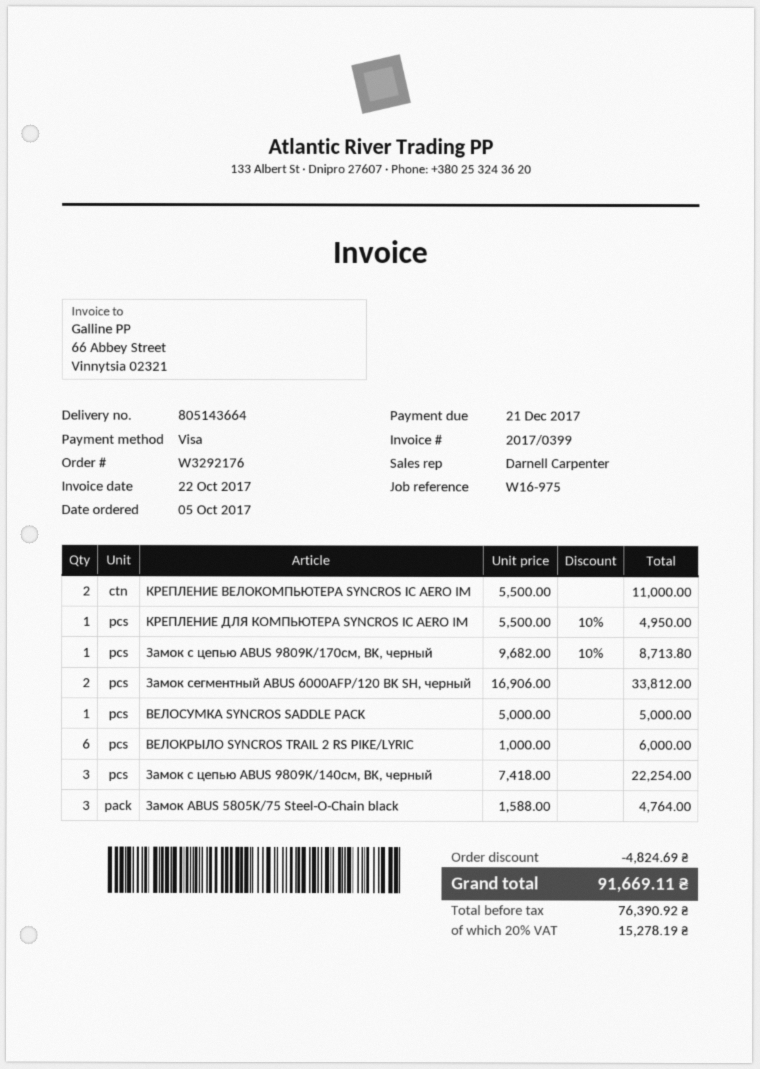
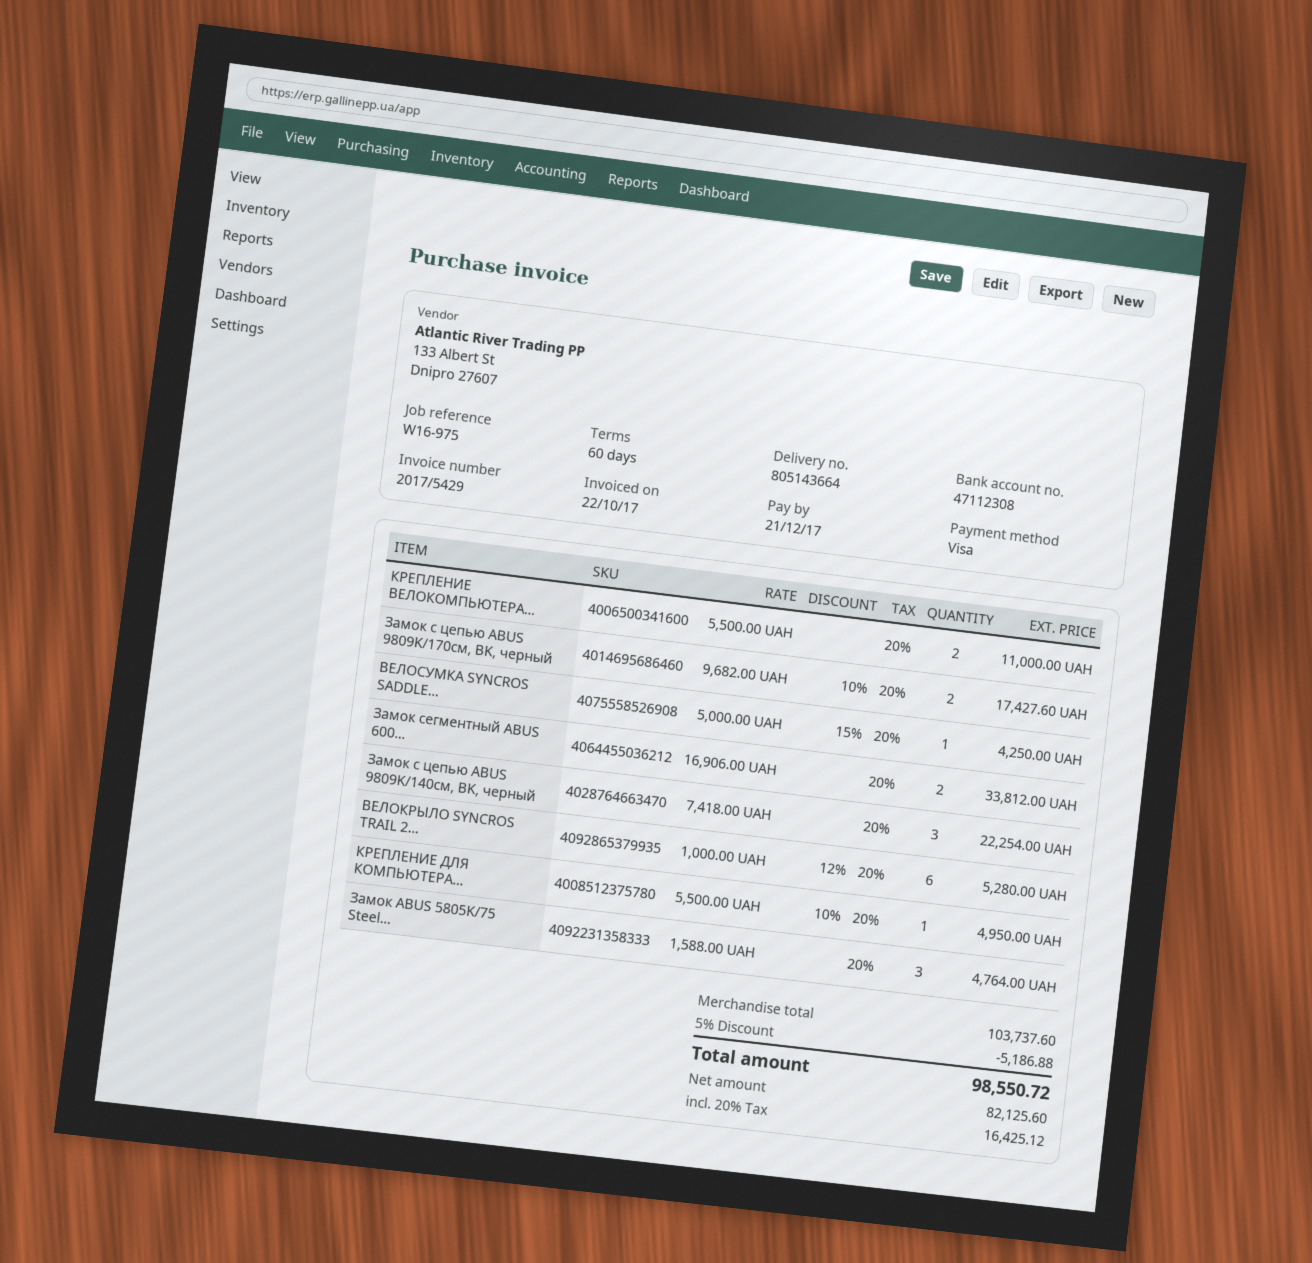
invoice number: 2017/0399 -> 2017/5429
Замок с цепью ABUS 9809K/170см, BK, черный: 1 x 9682.00 - 10% = 8713.80 -> 2 x 9682.00 - 10% = 17427.60
ВЕЛОСУМКА SYNCROS SADDLE PACK: 1 x 5000.00 = 5000.00 -> 1 x 5000.00 - 15% = 4250.00
ВЕЛОКРЫЛО SYNCROS TRAIL 2 RS PIKE/LYRIC: 6 x 1000.00 = 6000.00 -> 6 x 1000.00 - 12% = 5280.00
discount: 4824.69 -> 5186.88
net: 76390.92 -> 82125.60
tax: 20% = 15278.19 -> 20% = 16425.12
total: 91669.11 -> 98550.72

